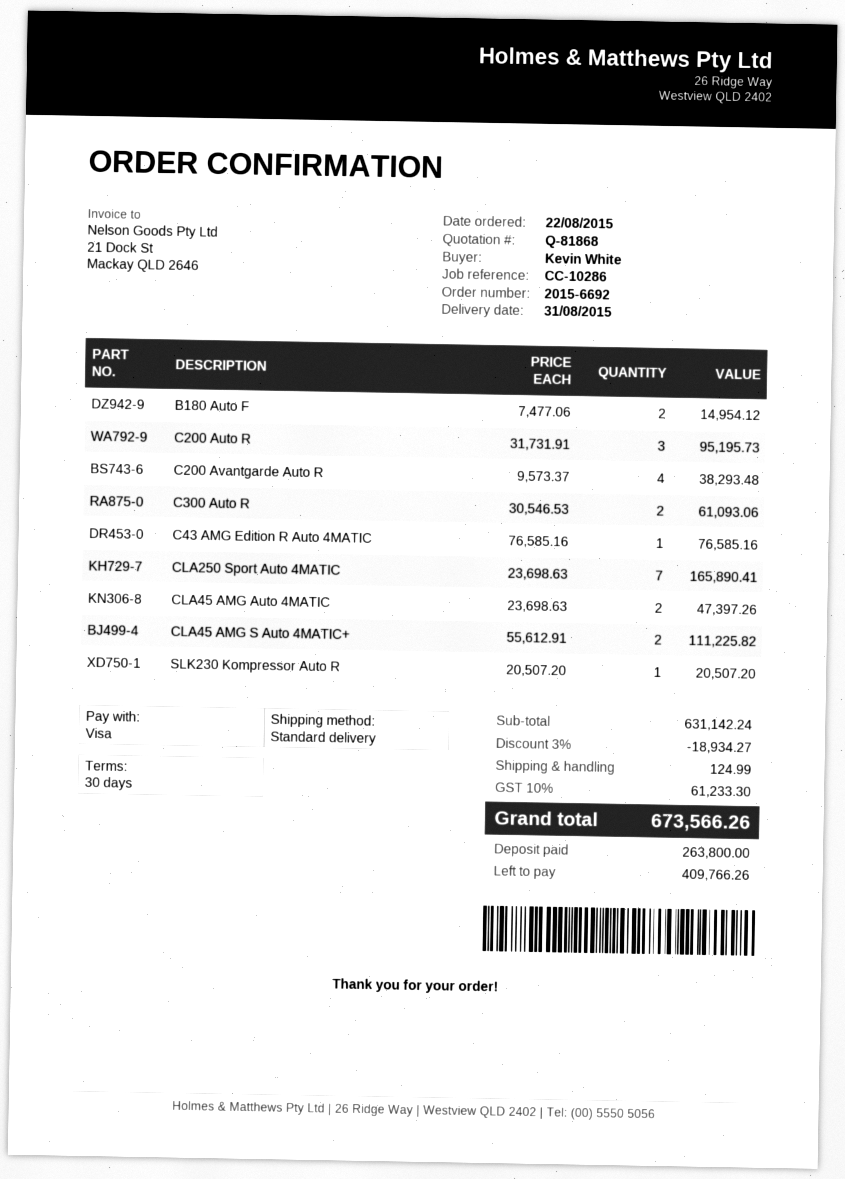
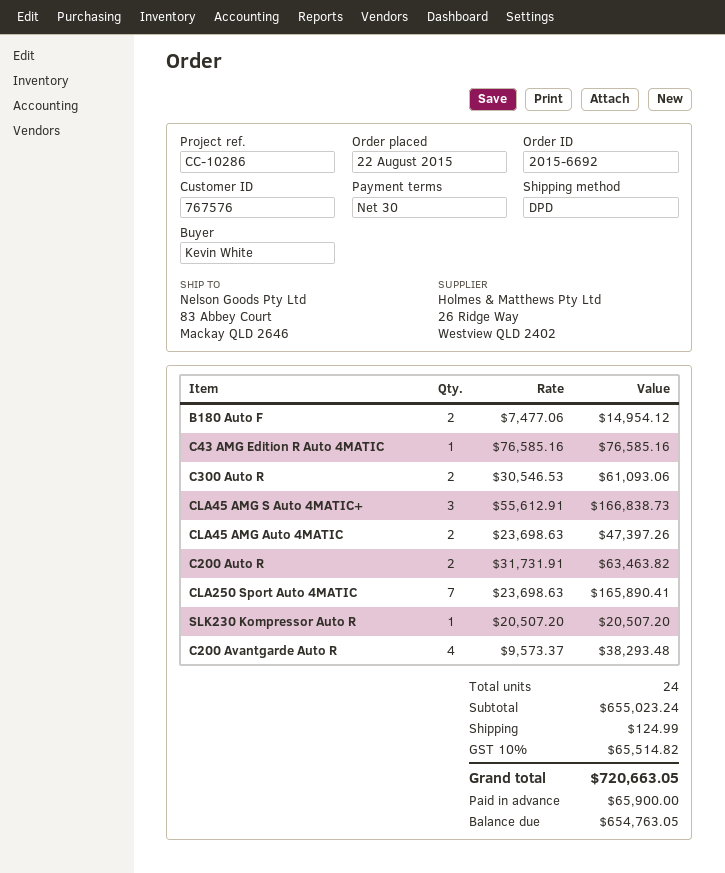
shipping method: standard -> DPD
C200 Auto R: 3 x 31731.91 = 95195.73 -> 2 x 31731.91 = 63463.82
CLA45 AMG S Auto 4MATIC+: 2 x 55612.91 = 111225.82 -> 3 x 55612.91 = 166838.73
subtotal: 631142.24 -> 655023.24
discount: 3% = 18934.27 -> none
tax: 10% = 61233.30 -> 10% = 65514.82
total: 673566.26 -> 720663.05
deposit: 263800.00 -> 65900.00
balance: 409766.26 -> 654763.05

